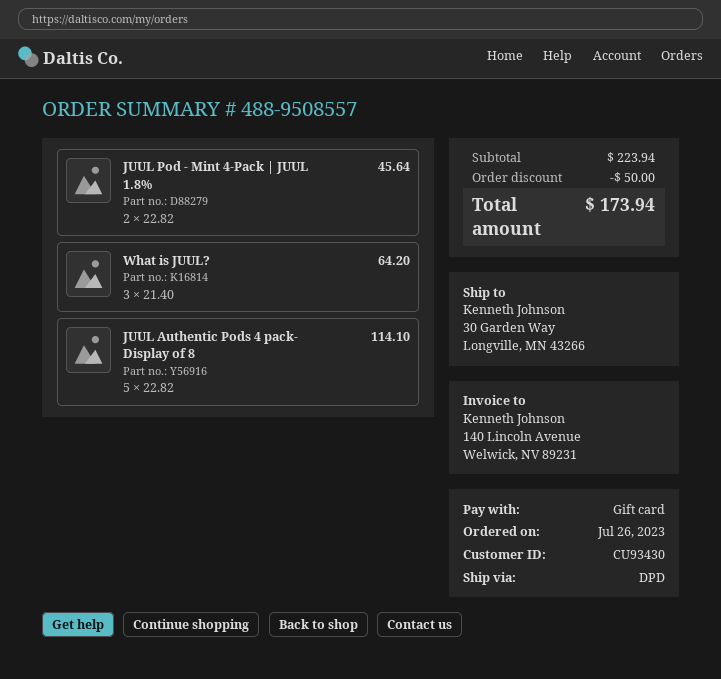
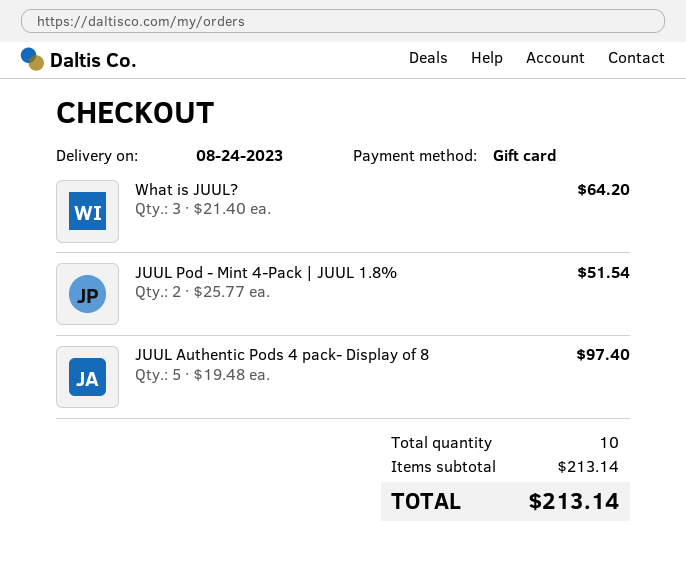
JUUL Pod - Mint 4-Pack | JUUL 1.8%: 2 x 22.82 = 45.64 -> 2 x 25.77 = 51.54
JUUL Authentic Pods 4 pack- Display of 8: 5 x 22.82 = 114.10 -> 5 x 19.48 = 97.40
subtotal: 223.94 -> 213.14
discount: 50.00 -> none
total: 173.94 -> 213.14

